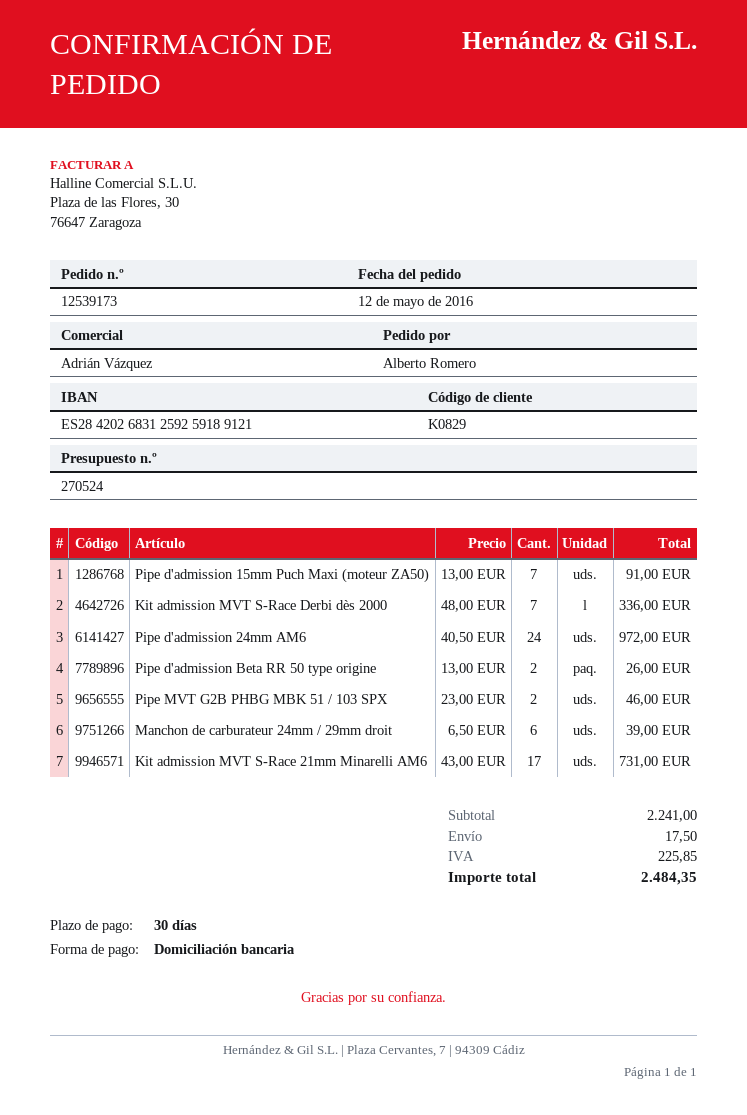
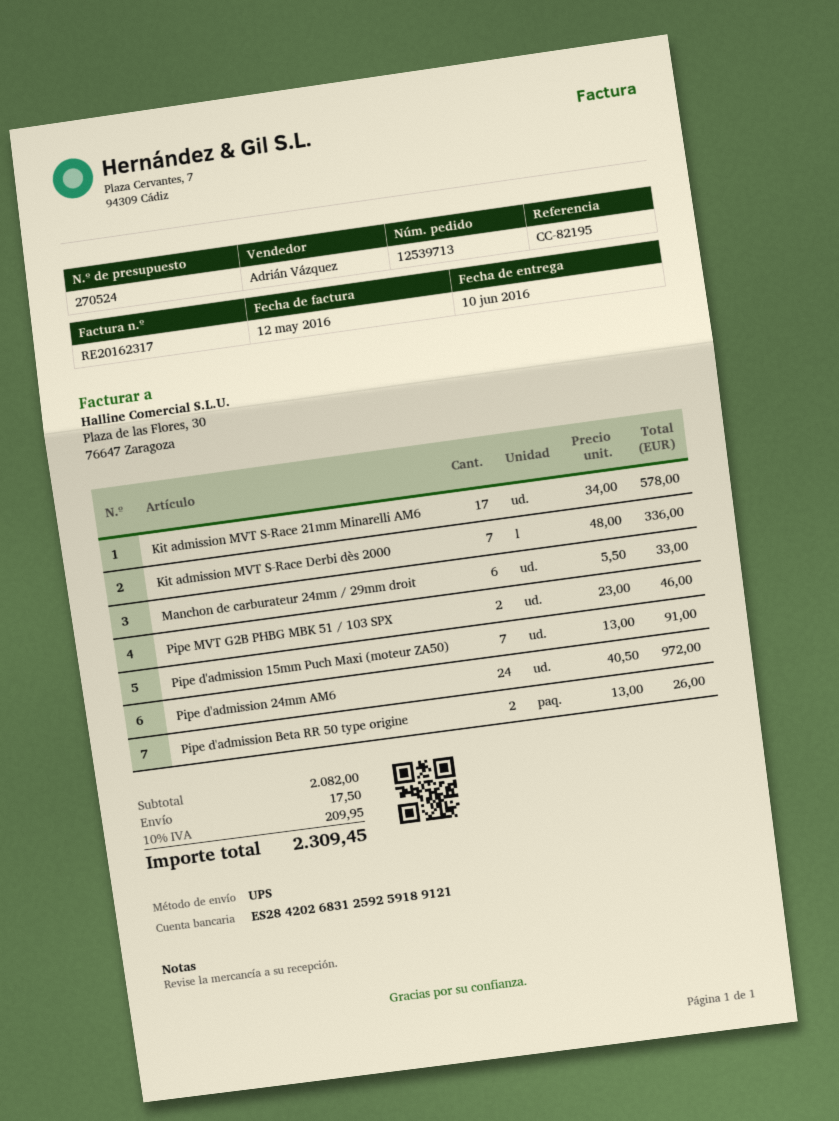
order number: 12539173 -> 12539713
Manchon de carburateur 24mm / 29mm droit: 6 x 6.50 = 39.00 -> 6 x 5.50 = 33.00
Kit admission MVT S-Race 21mm Minarelli AM6: 17 x 43.00 = 731.00 -> 17 x 34.00 = 578.00
subtotal: 2241.00 -> 2082.00
tax: 225.85 -> 209.95
total: 2484.35 -> 2309.45

